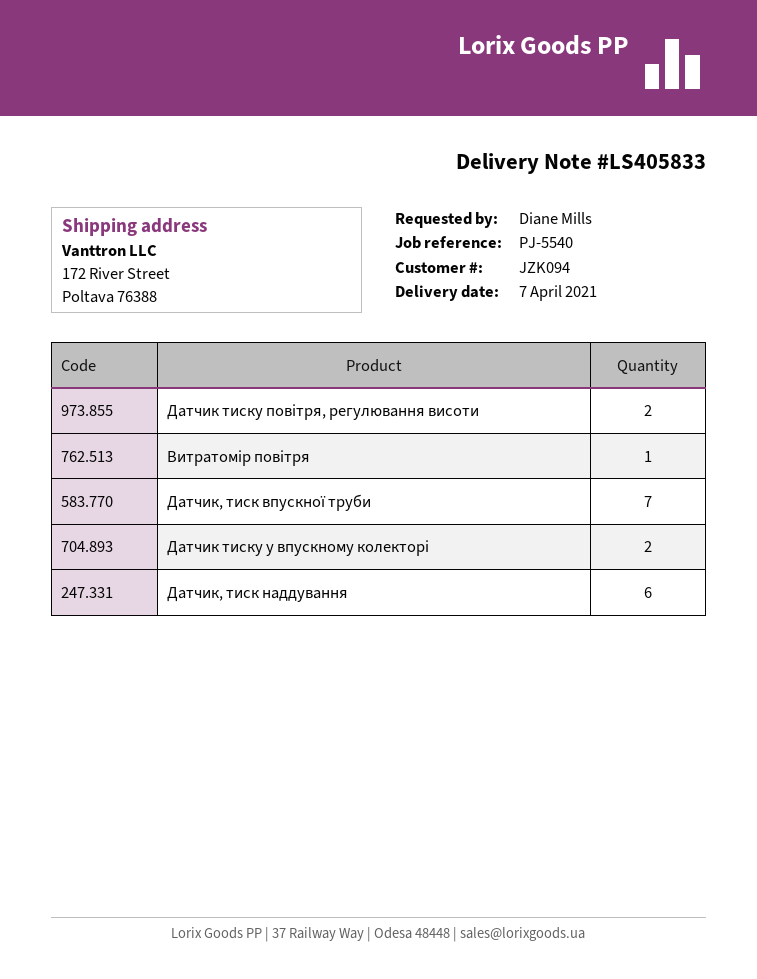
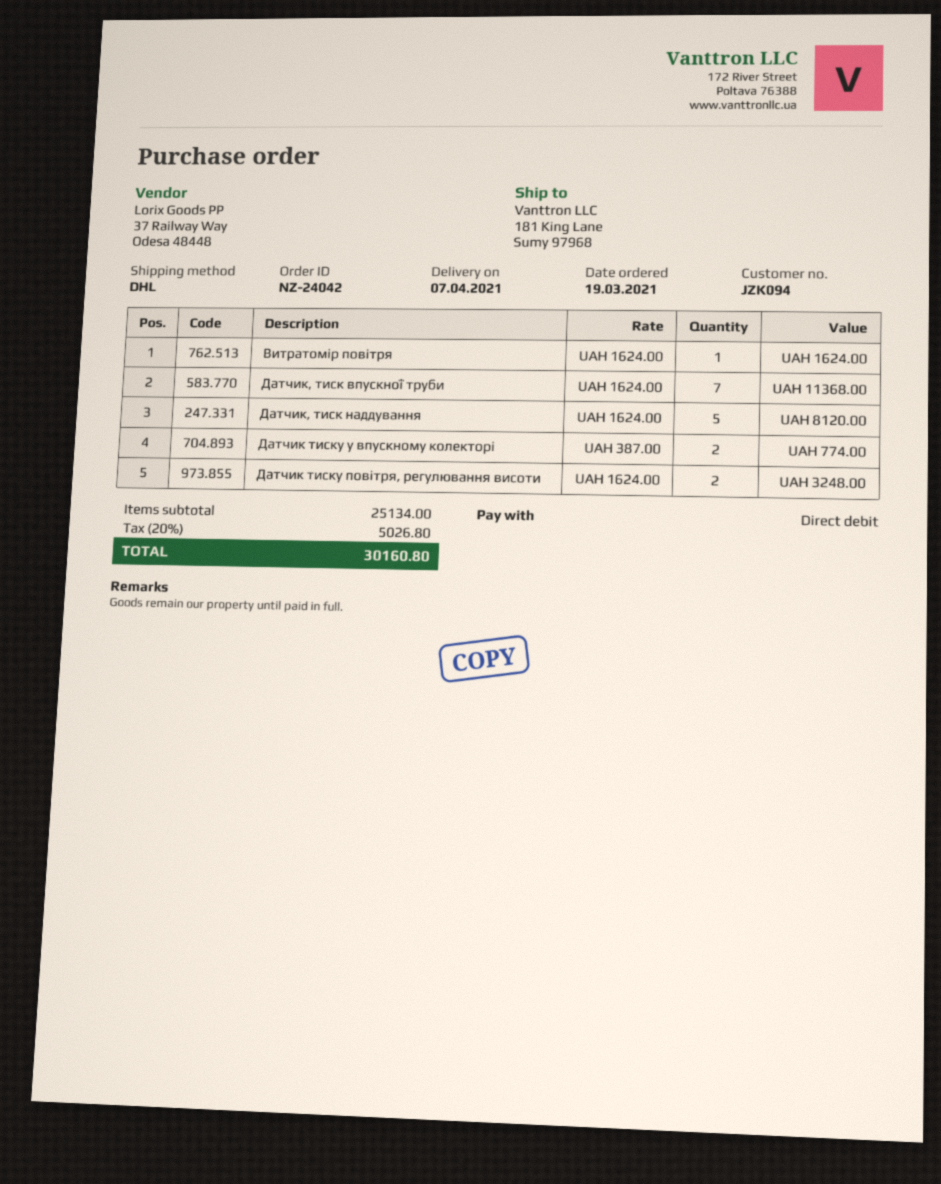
ship to: 172 River Street, Poltava 76388 -> 181 King Lane, Sumy 97968
Датчик, тиск наддування: 6 -> 5

